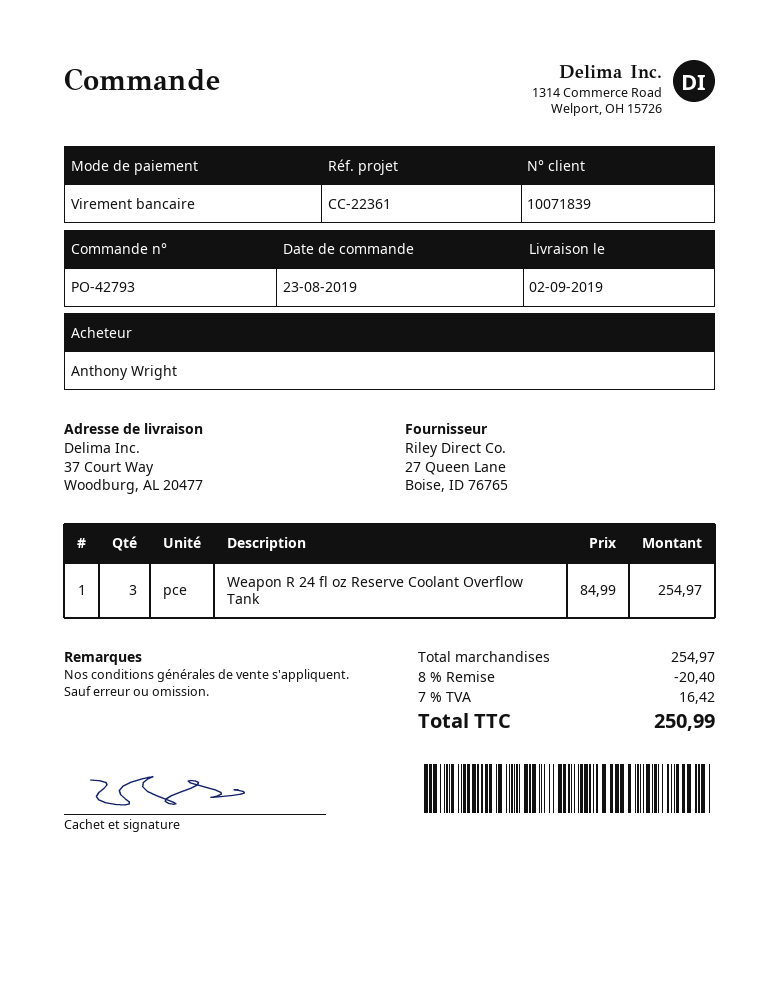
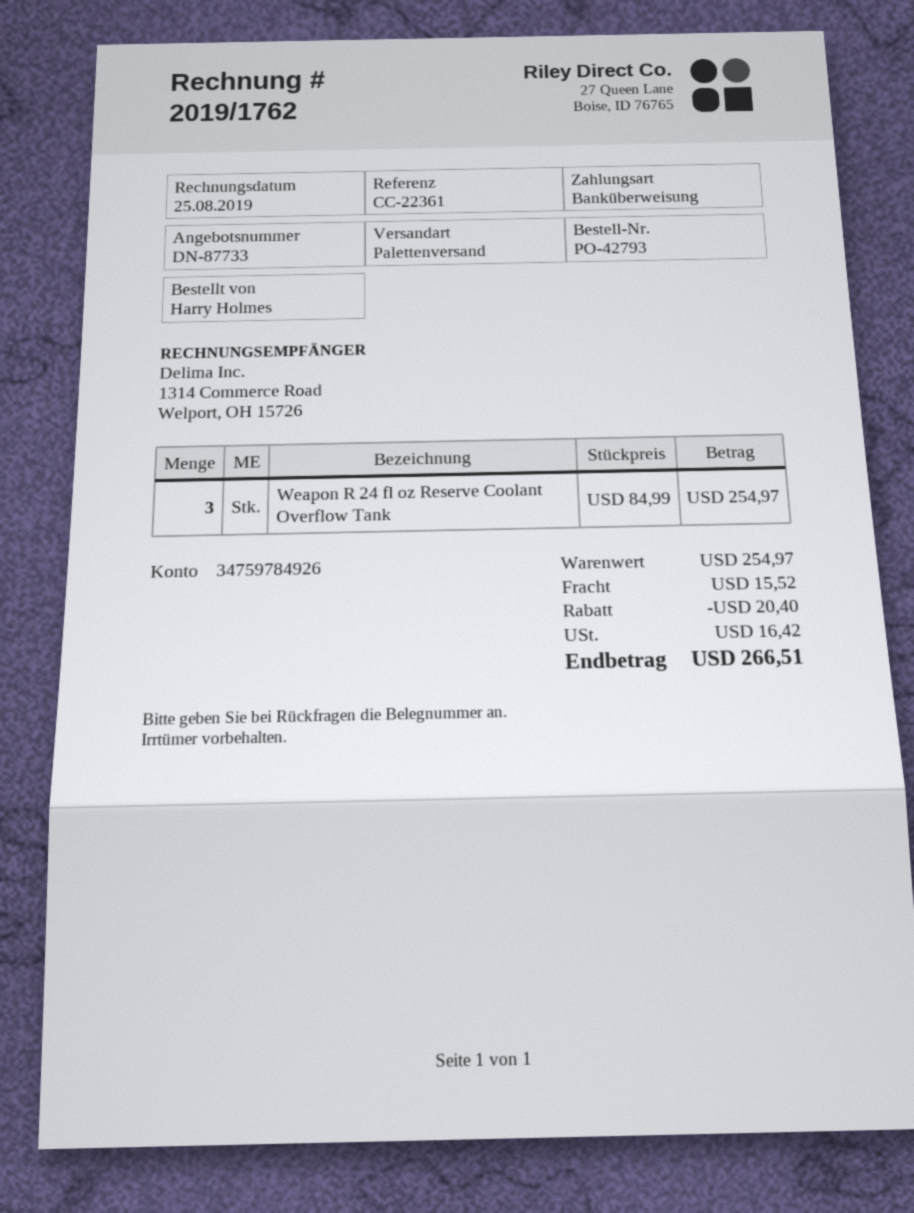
ordered by: Anthony Wright -> Harry Holmes
shipping: none -> 15.52
total: 250.99 -> 266.51

